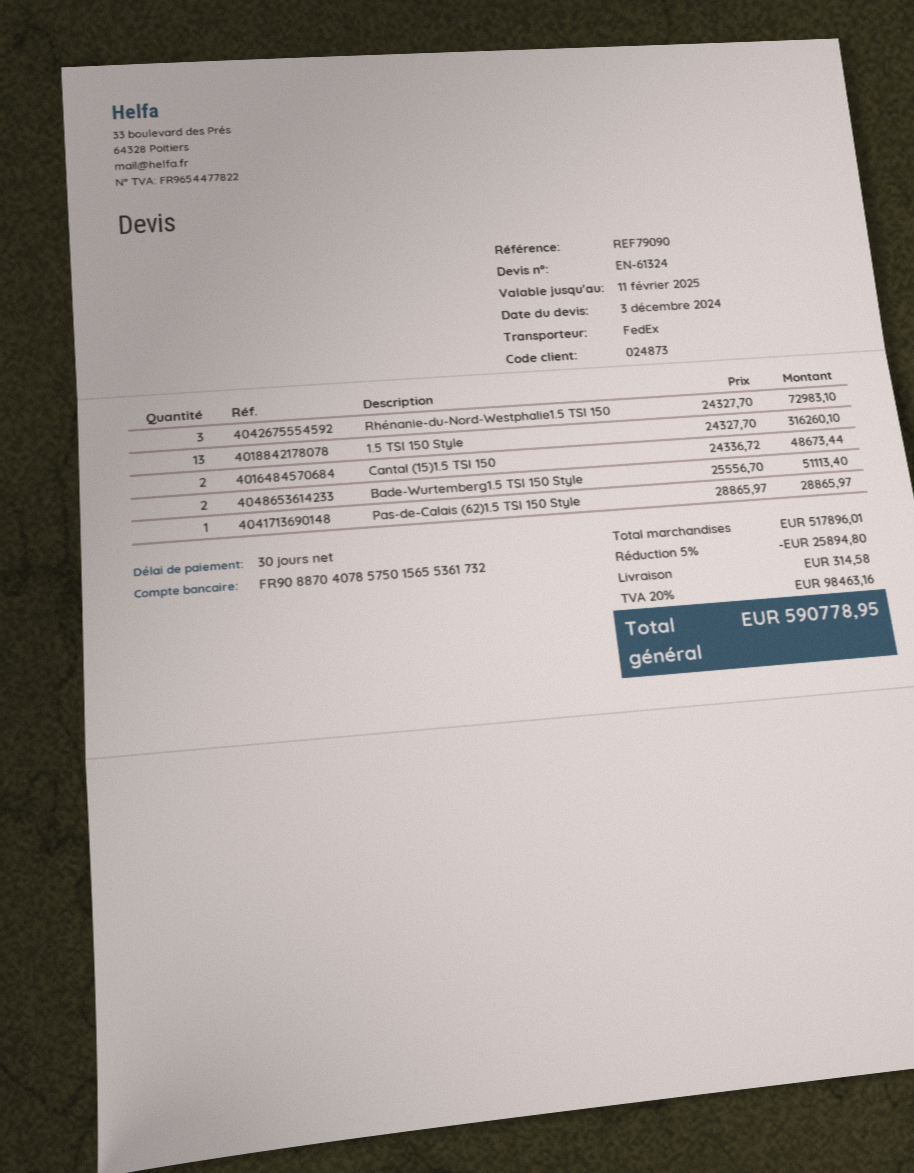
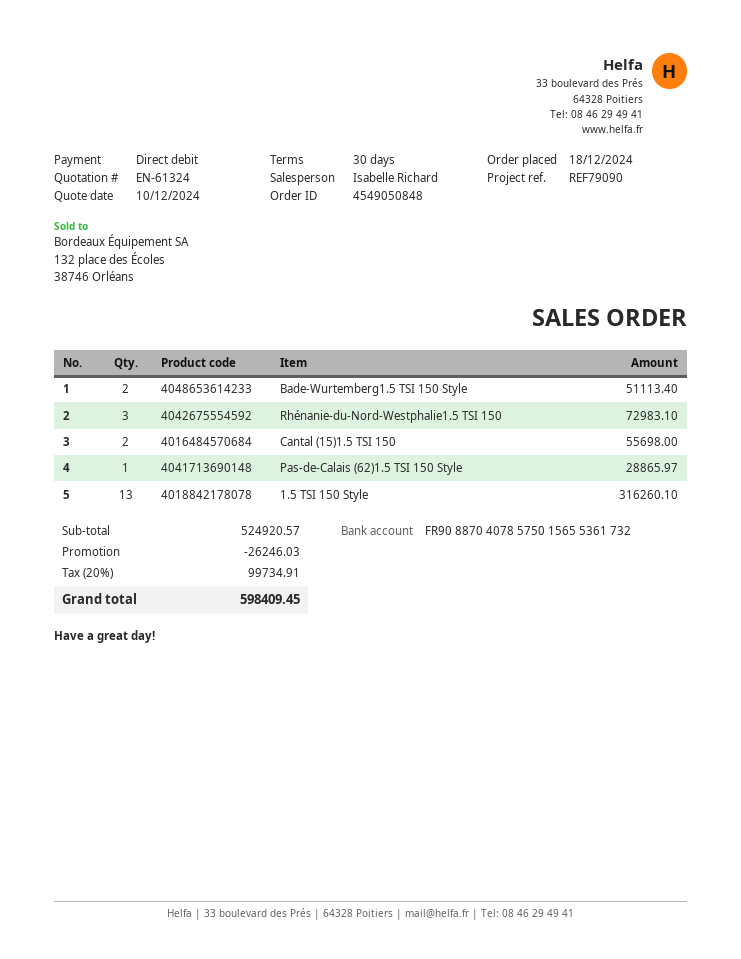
quote date: 2024-12-03 -> 2024-12-10
Cantal (15)1.5 TSI 150: 2 for 48673.44 -> 2 for 55698.00
subtotal: 517896.01 -> 524920.57
discount: 25894.80 -> 26246.03
shipping: 314.58 -> none
tax: 20% = 98463.16 -> 20% = 99734.91
total: 590778.95 -> 598409.45

